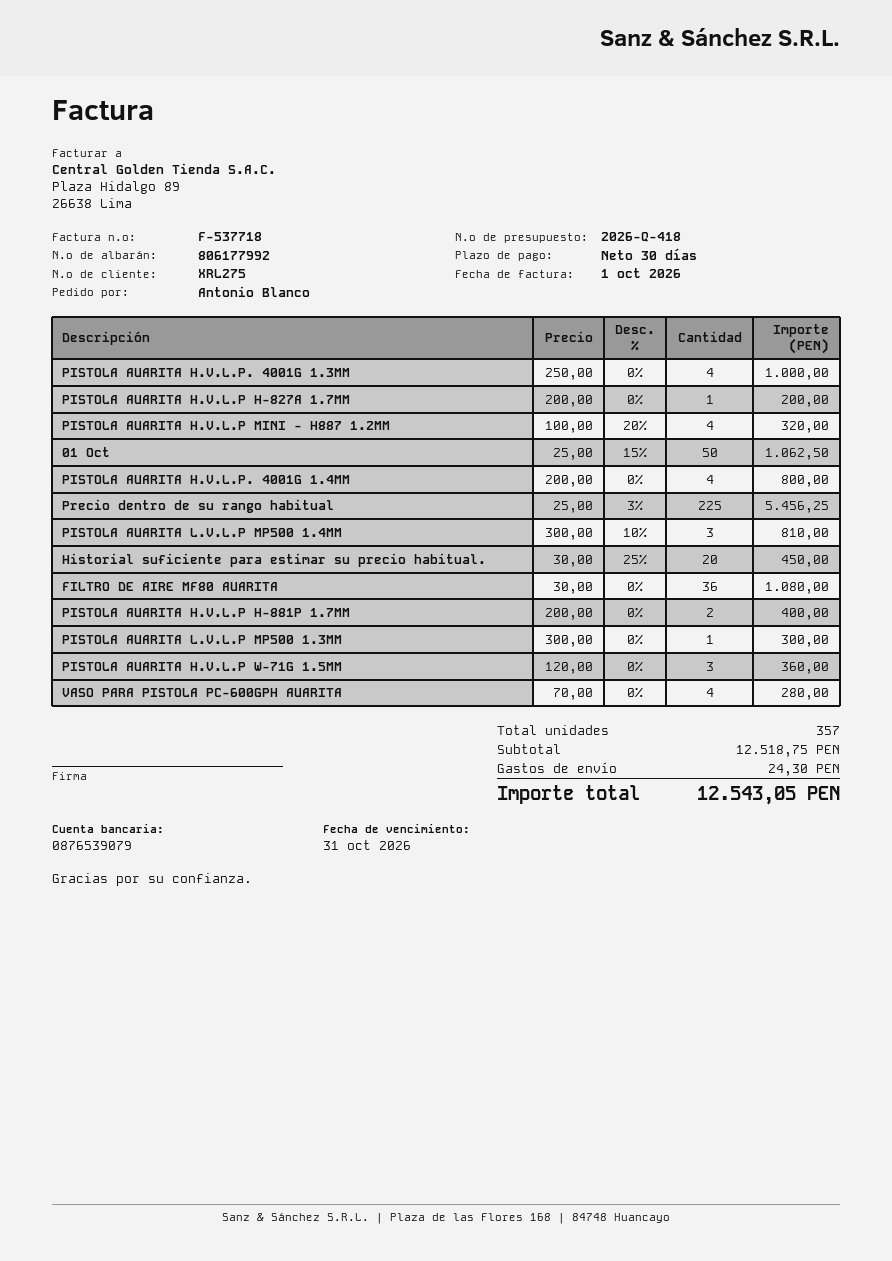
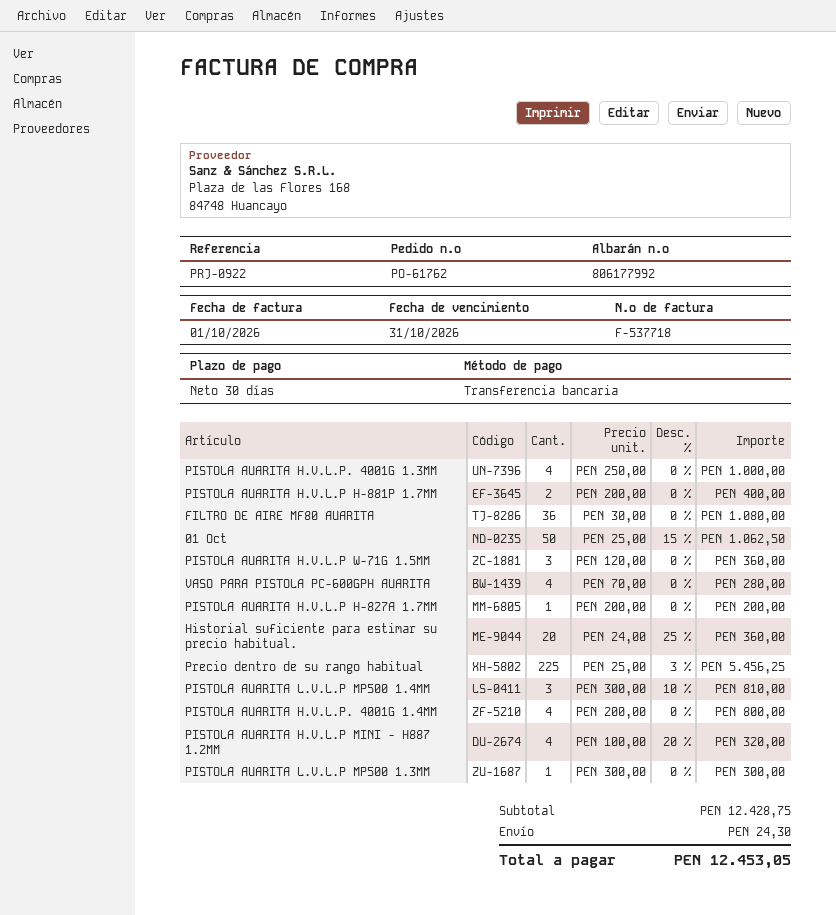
Historial suficiente para estimar su precio habitual.: 20 x 30.00 - 25% = 450.00 -> 20 x 24.00 - 25% = 360.00
subtotal: 12518.75 -> 12428.75
total: 12543.05 -> 12453.05

